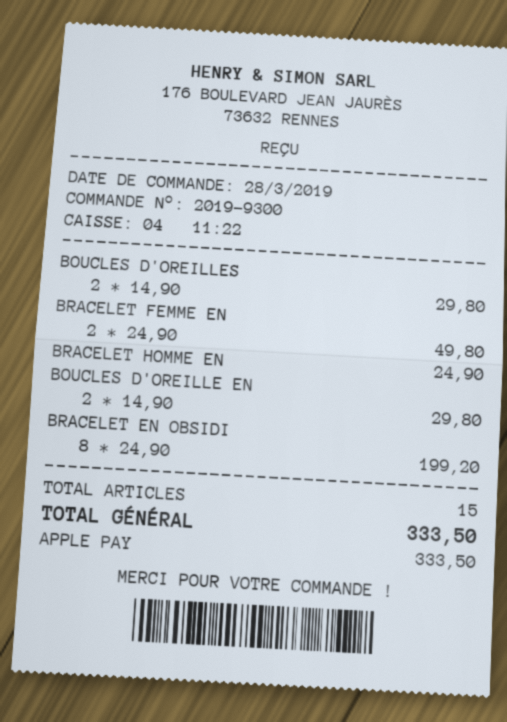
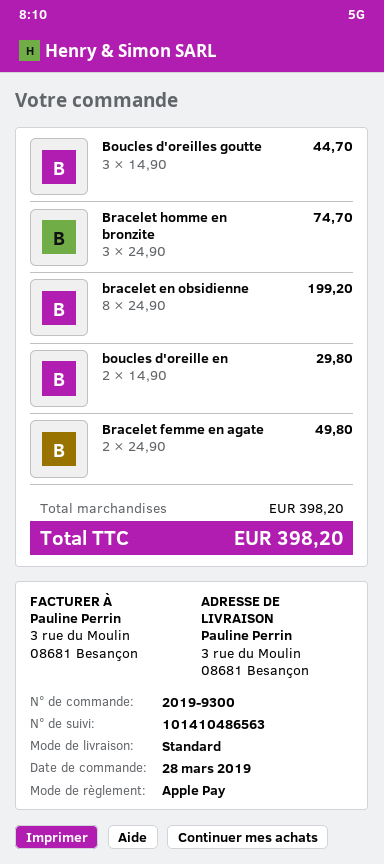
BOUCLES D'OREILLES: 2 x 14.90 = 29.80 -> 3 x 14.90 = 44.70
BRACELET HOMME EN: 1 x 24.90 = 24.90 -> 3 x 24.90 = 74.70
total: 333.50 -> 398.20

